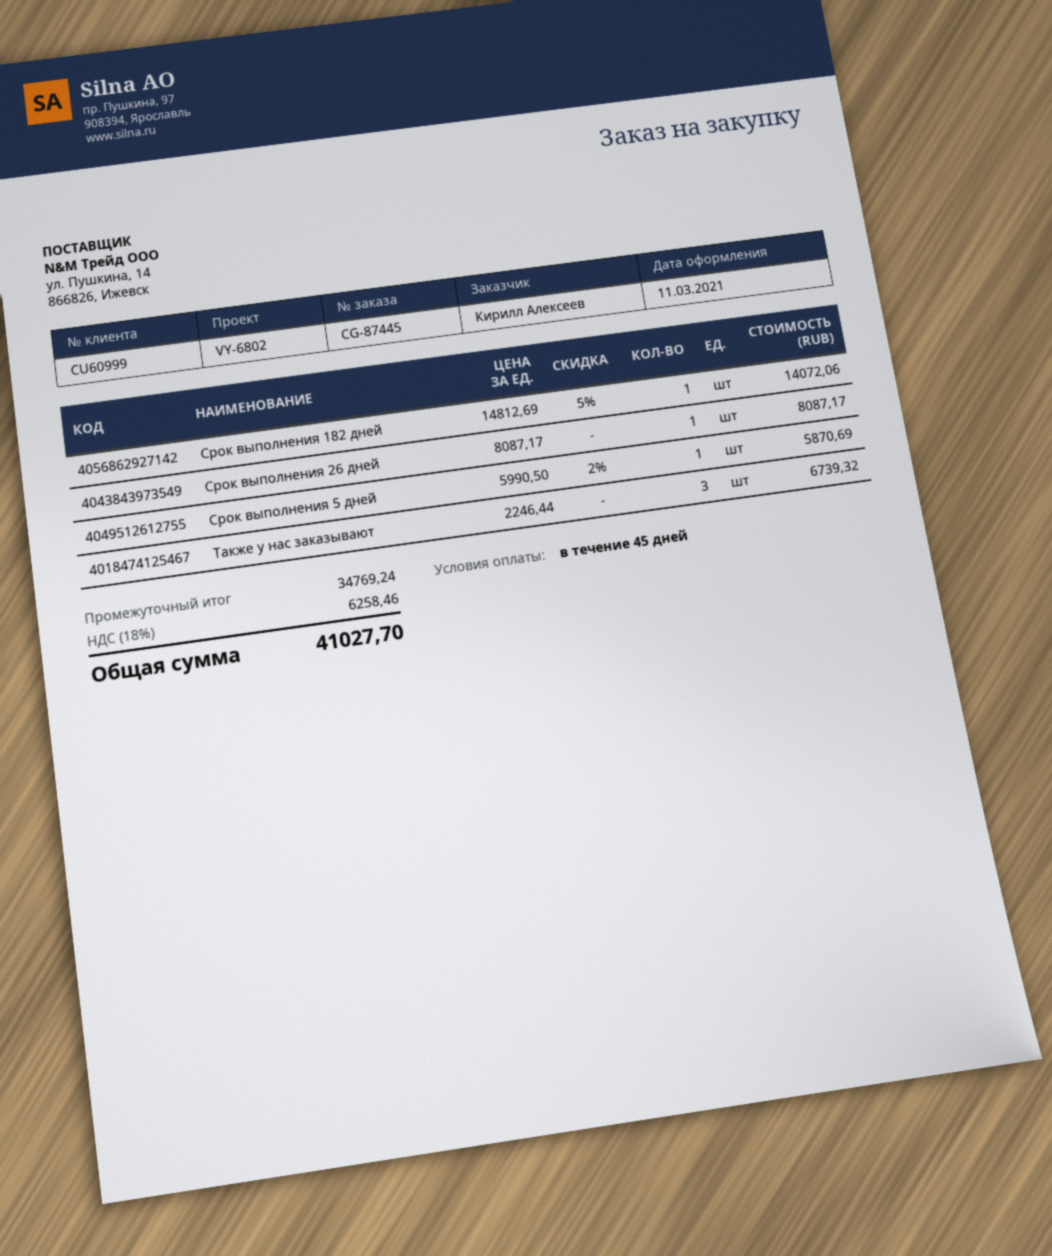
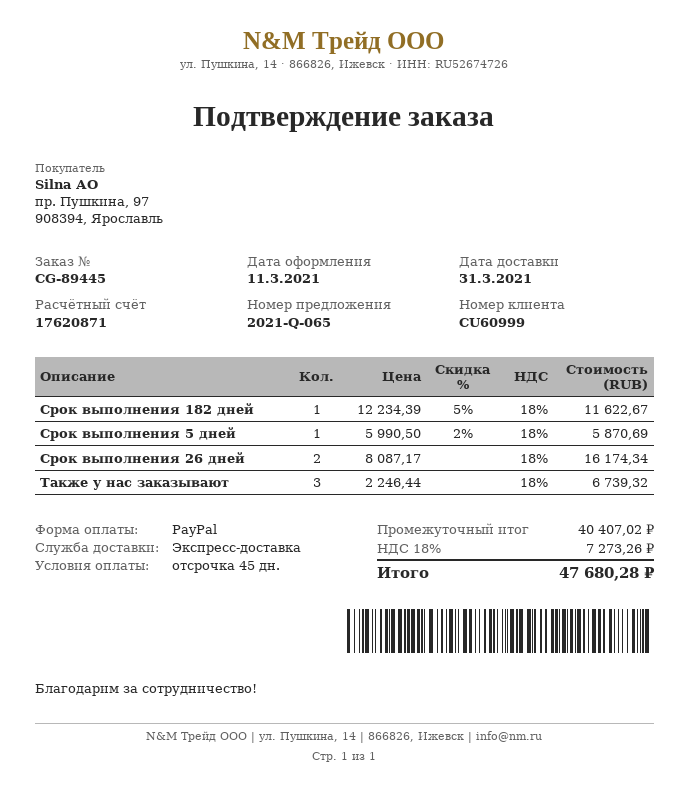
order number: CG-87445 -> CG-89445
Срок выполнения 182 дней: 1 x 14812.69 - 5% = 14072.06 -> 1 x 12234.39 - 5% = 11622.67
Срок выполнения 26 дней: 1 x 8087.17 = 8087.17 -> 2 x 8087.17 = 16174.34
subtotal: 34769.24 -> 40407.02
tax: 18% = 6258.46 -> 18% = 7273.26
total: 41027.70 -> 47680.28

